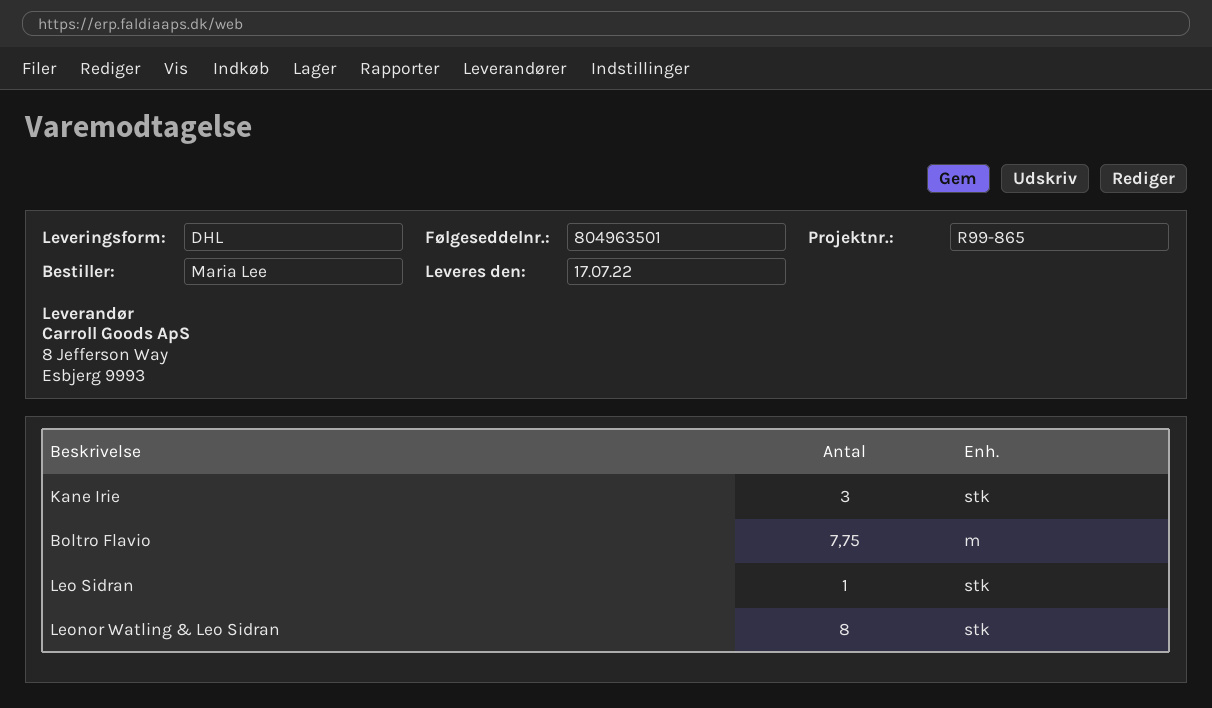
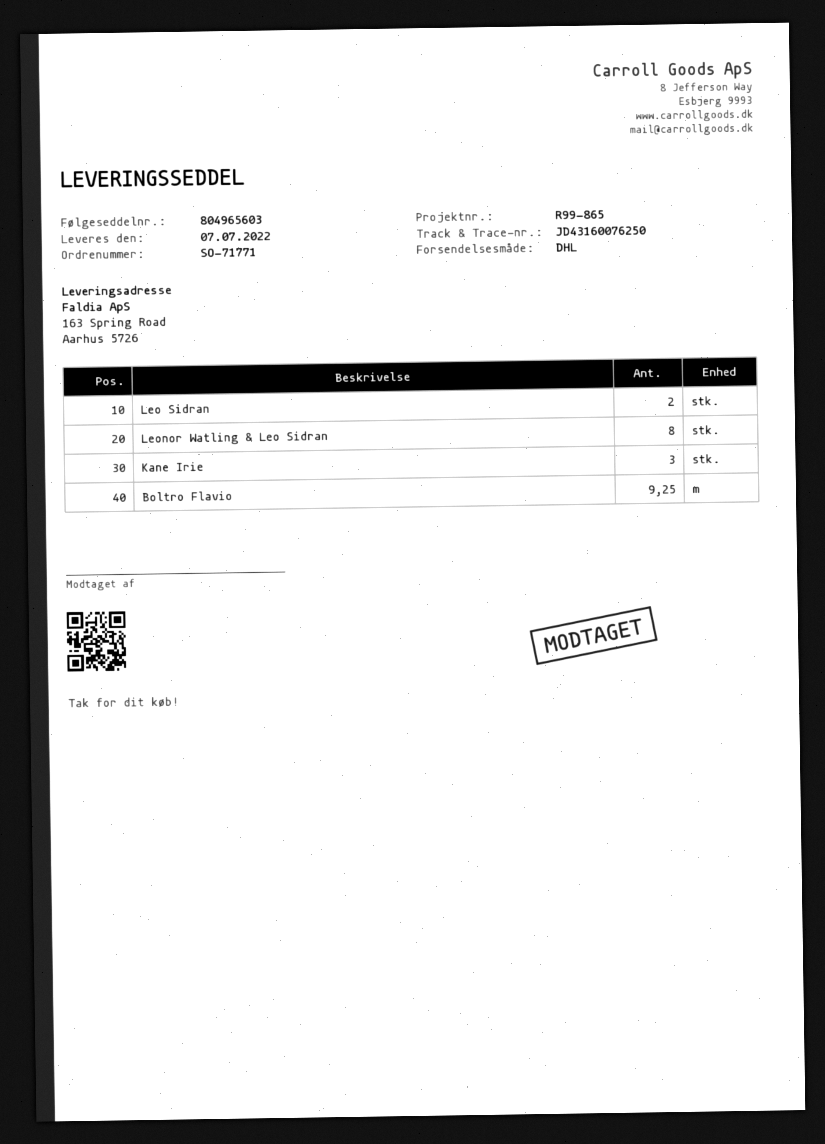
delivery note number: 804963501 -> 804965603
delivery date: 2022-07-17 -> 2022-07-07
Boltro Flavio: 7.75 -> 9.25
Leo Sidran: 1 -> 2

